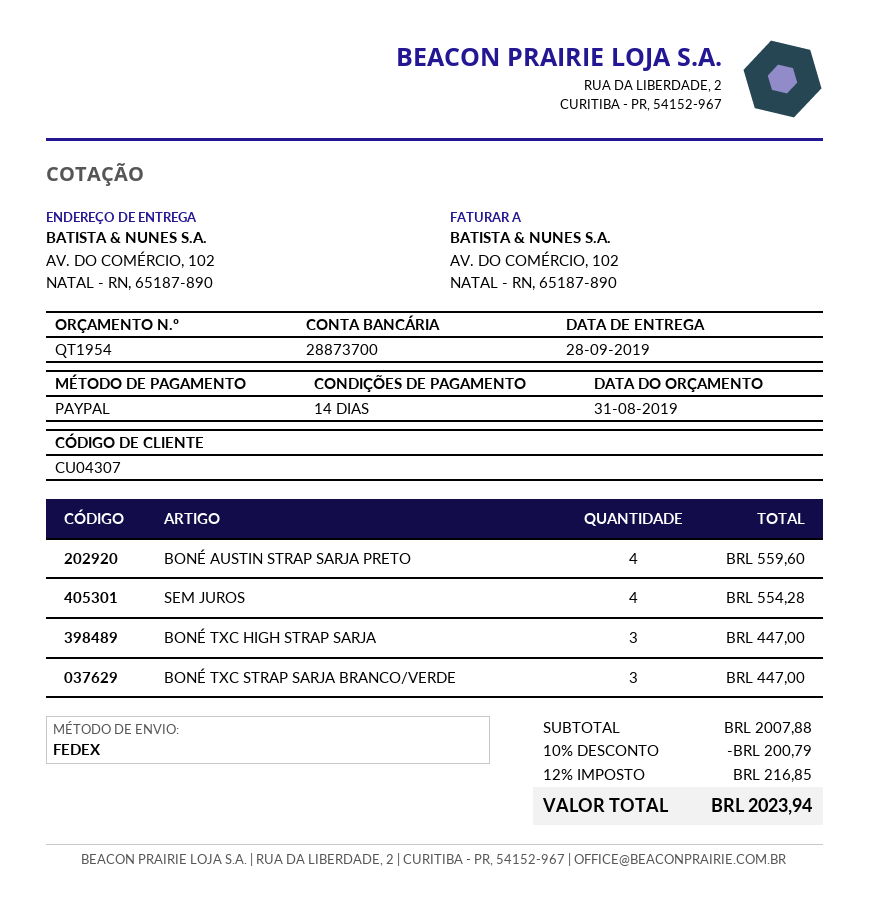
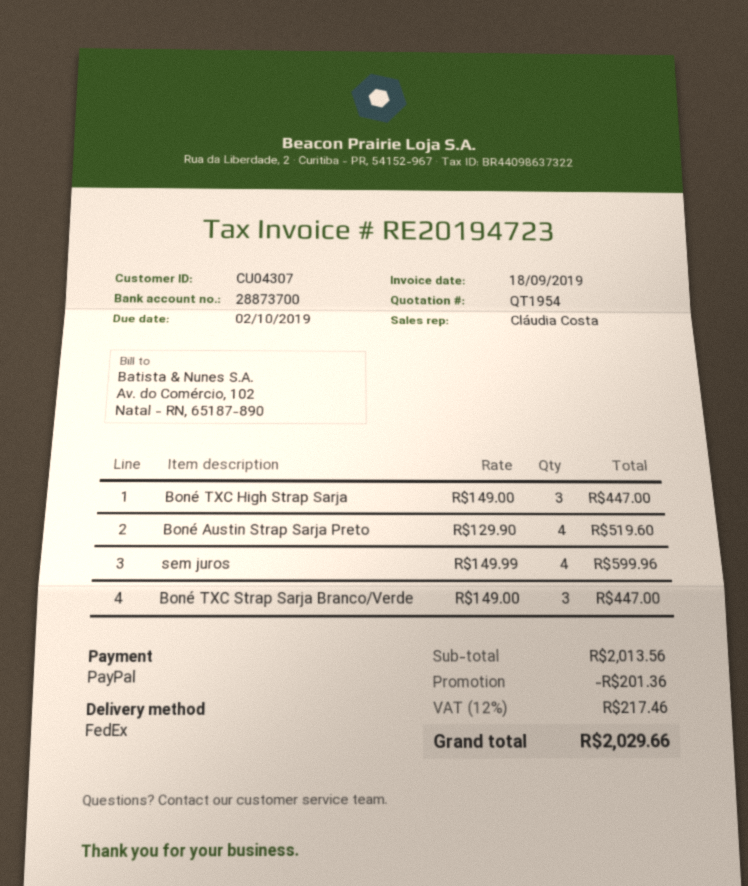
BONÉ AUSTIN STRAP SARJA PRETO: 4 for 559.60 -> 4 for 519.60
SEM JUROS: 4 for 554.28 -> 4 for 599.96
subtotal: 2007.88 -> 2013.56
discount: 200.79 -> 201.36
tax: 12% = 216.85 -> 12% = 217.46
total: 2023.94 -> 2029.66

